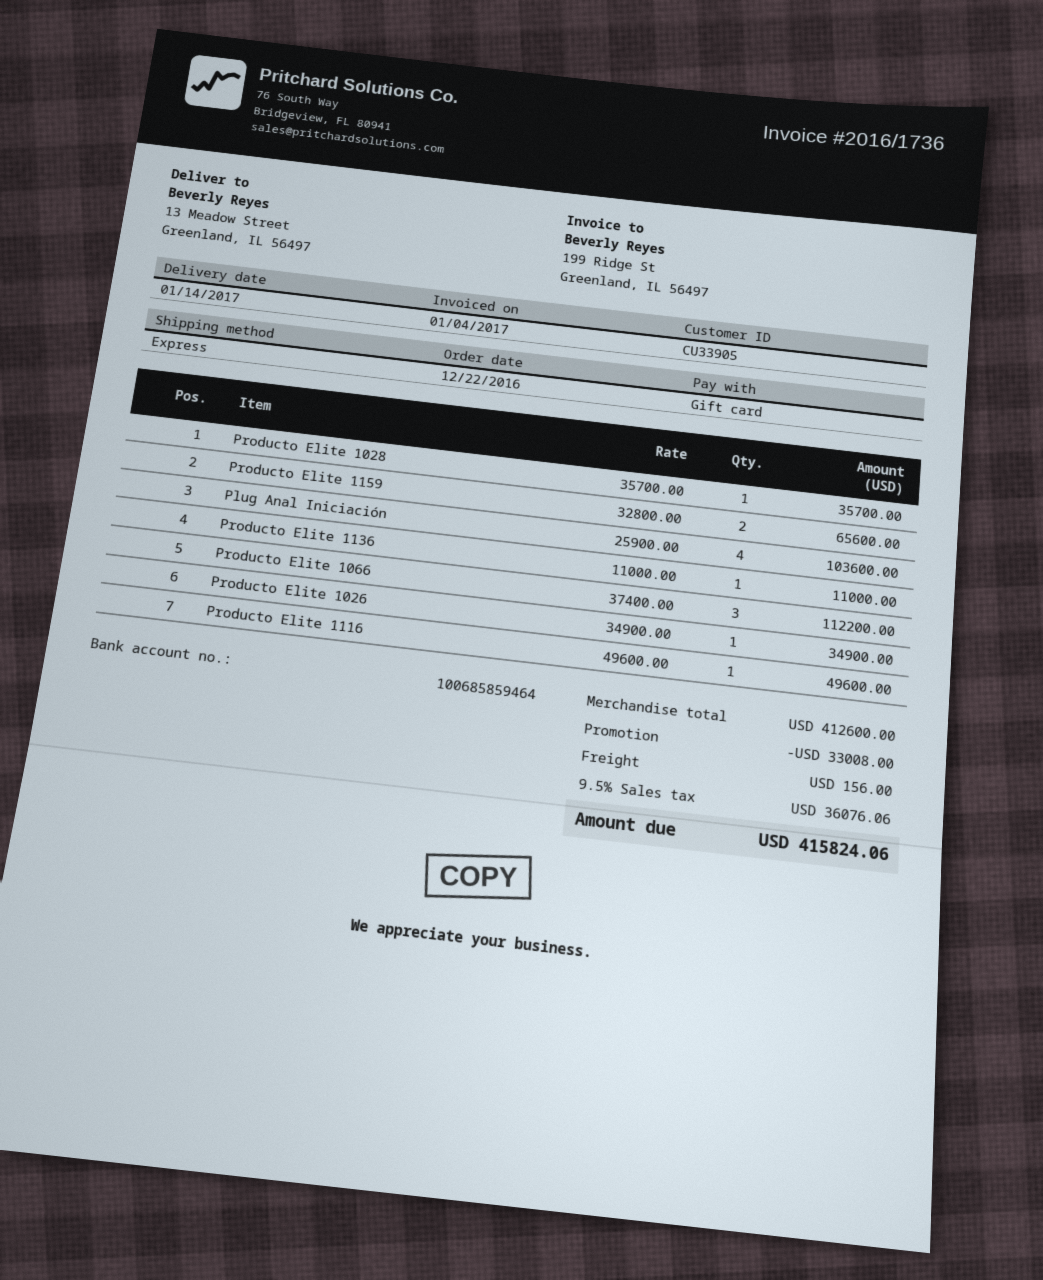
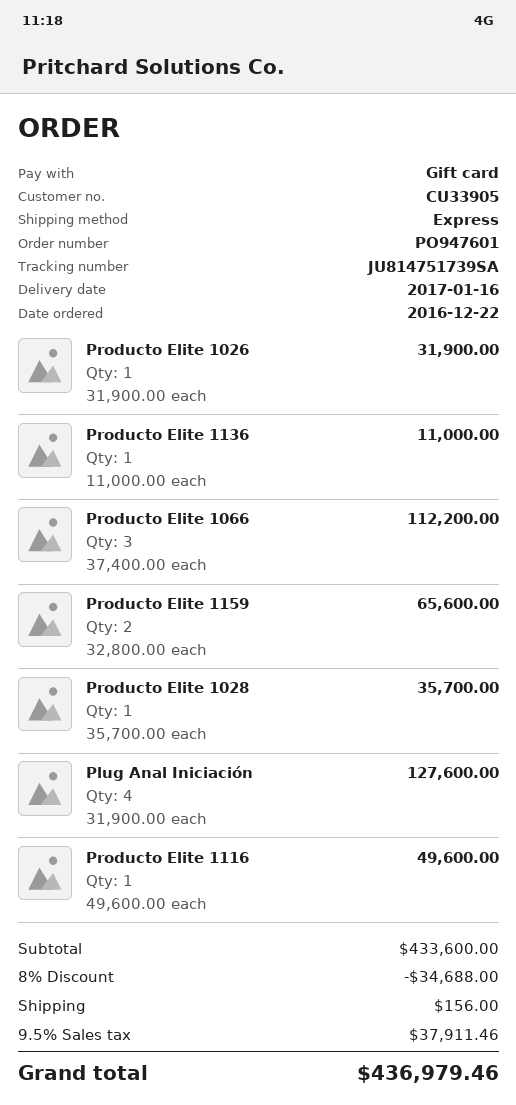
delivery date: 2017-01-14 -> 2017-01-16
Plug Anal Iniciación: 4 x 25900.00 = 103600.00 -> 4 x 31900.00 = 127600.00
Producto Elite 1026: 1 x 34900.00 = 34900.00 -> 1 x 31900.00 = 31900.00
subtotal: 412600.00 -> 433600.00
discount: 33008.00 -> 34688.00
tax: 9.5% = 36076.06 -> 9.5% = 37911.46
total: 415824.06 -> 436979.46

